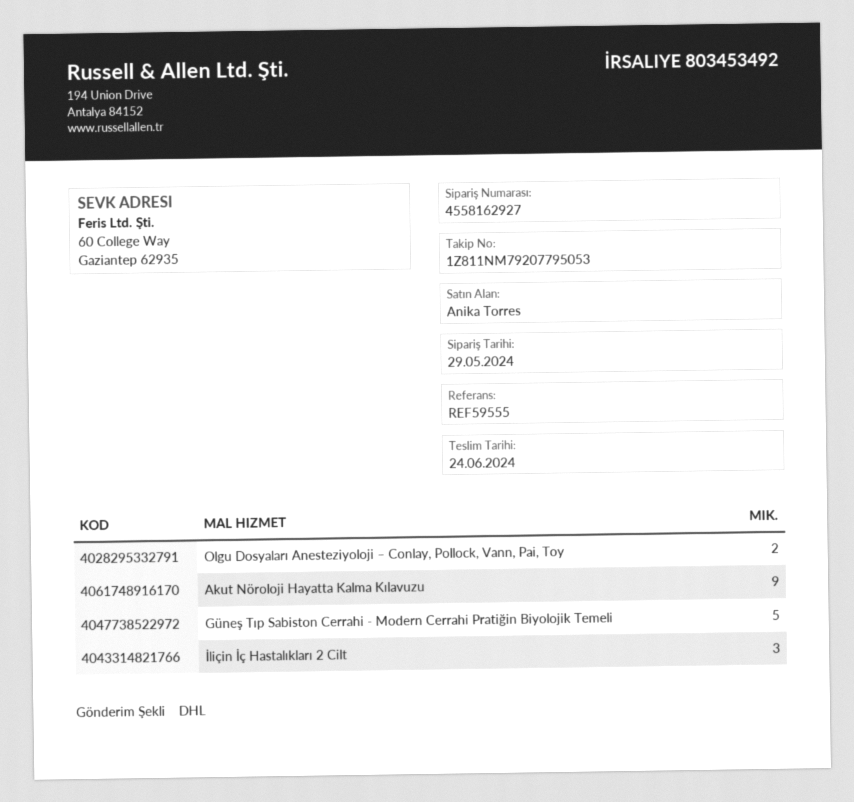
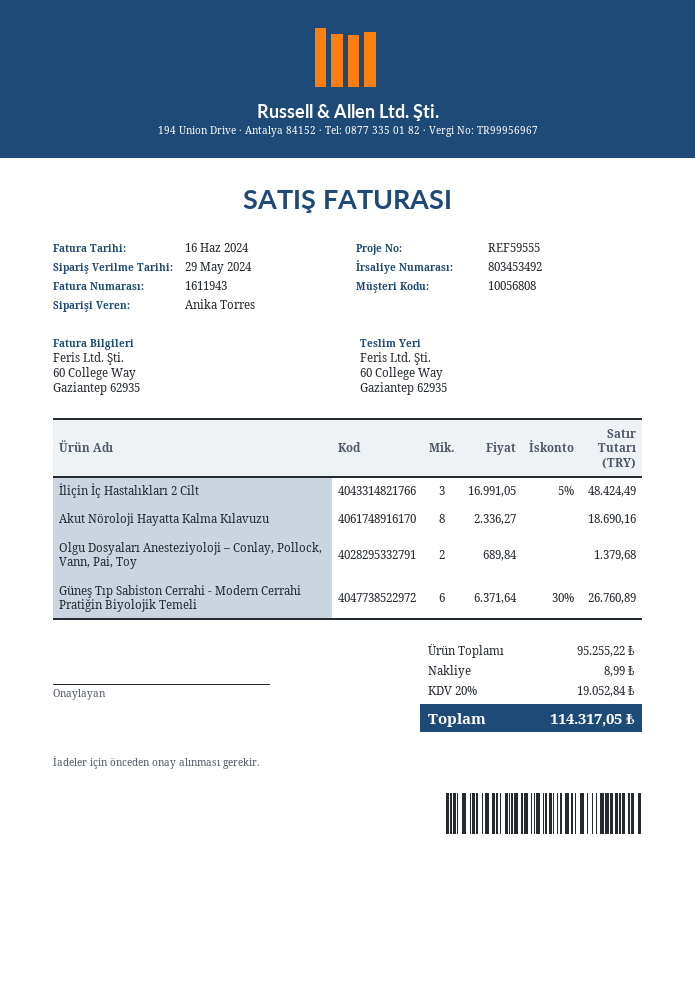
Akut Nöroloji Hayatta Kalma Kılavuzu: 9 -> 8
Güneş Tıp Sabiston Cerrahi - Modern Cerrahi Pratiğin Biyolojik Temeli: 5 -> 6

